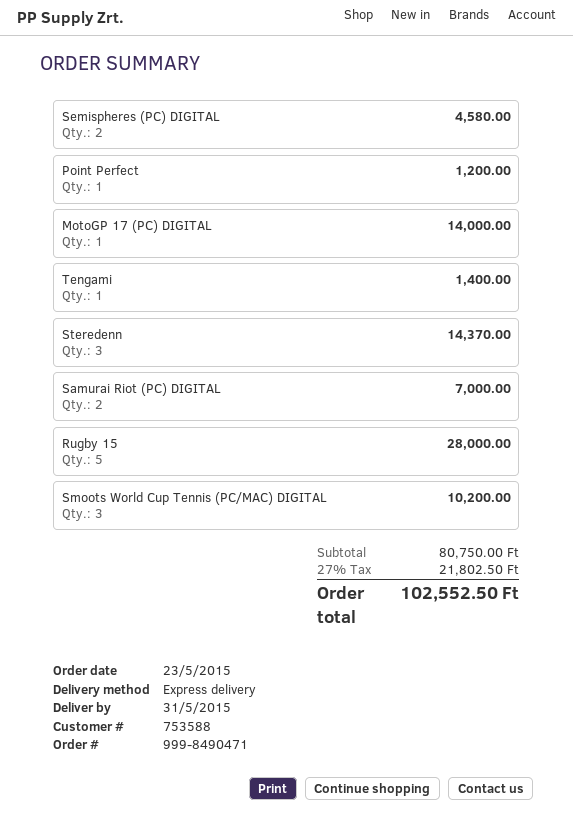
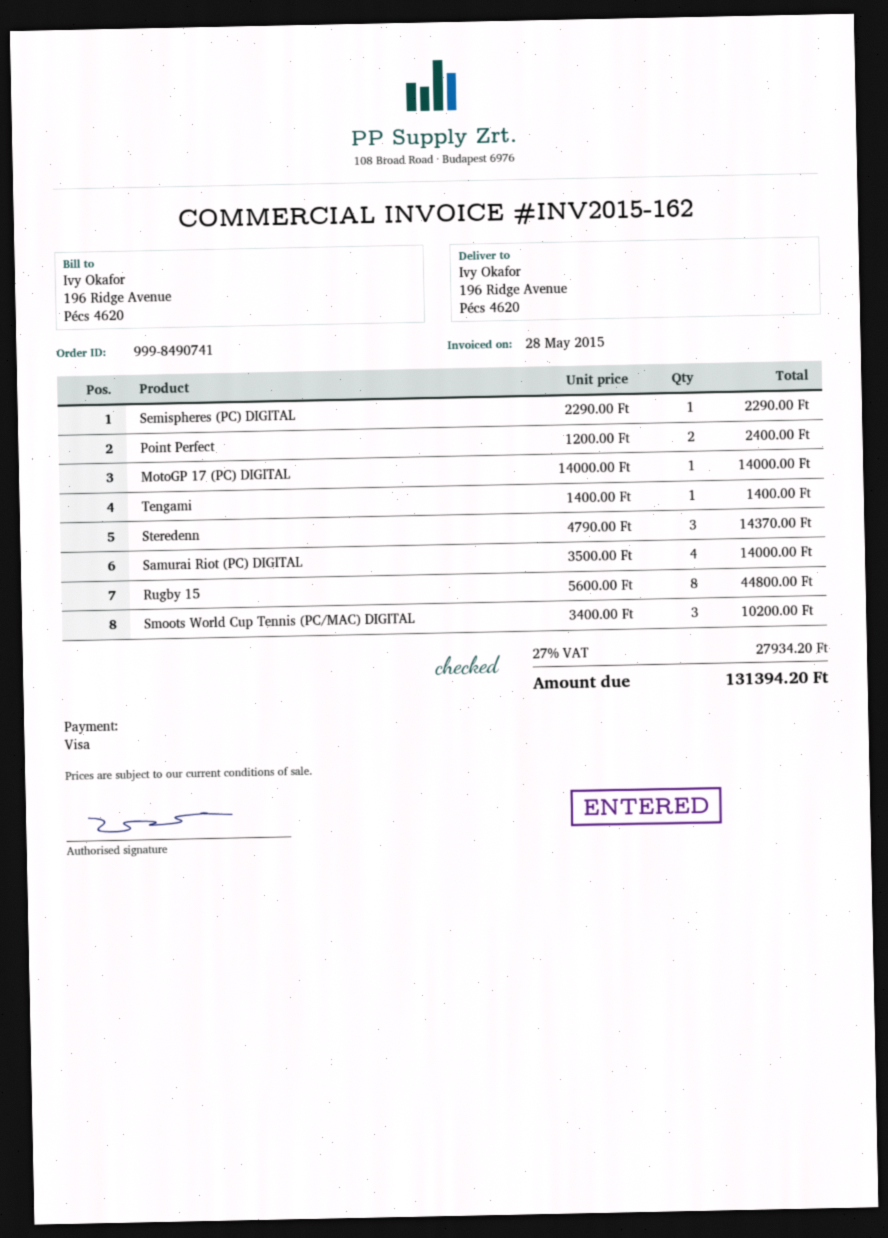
order number: 999-8490471 -> 999-8490741
Semispheres (PC) DIGITAL: 2 for 4580.00 -> 1 for 2290.00
Point Perfect: 1 for 1200.00 -> 2 for 2400.00
Samurai Riot (PC) DIGITAL: 2 for 7000.00 -> 4 for 14000.00
Rugby 15: 5 for 28000.00 -> 8 for 44800.00
tax: 27% = 21802.50 -> 27% = 27934.20
total: 102552.50 -> 131394.20

